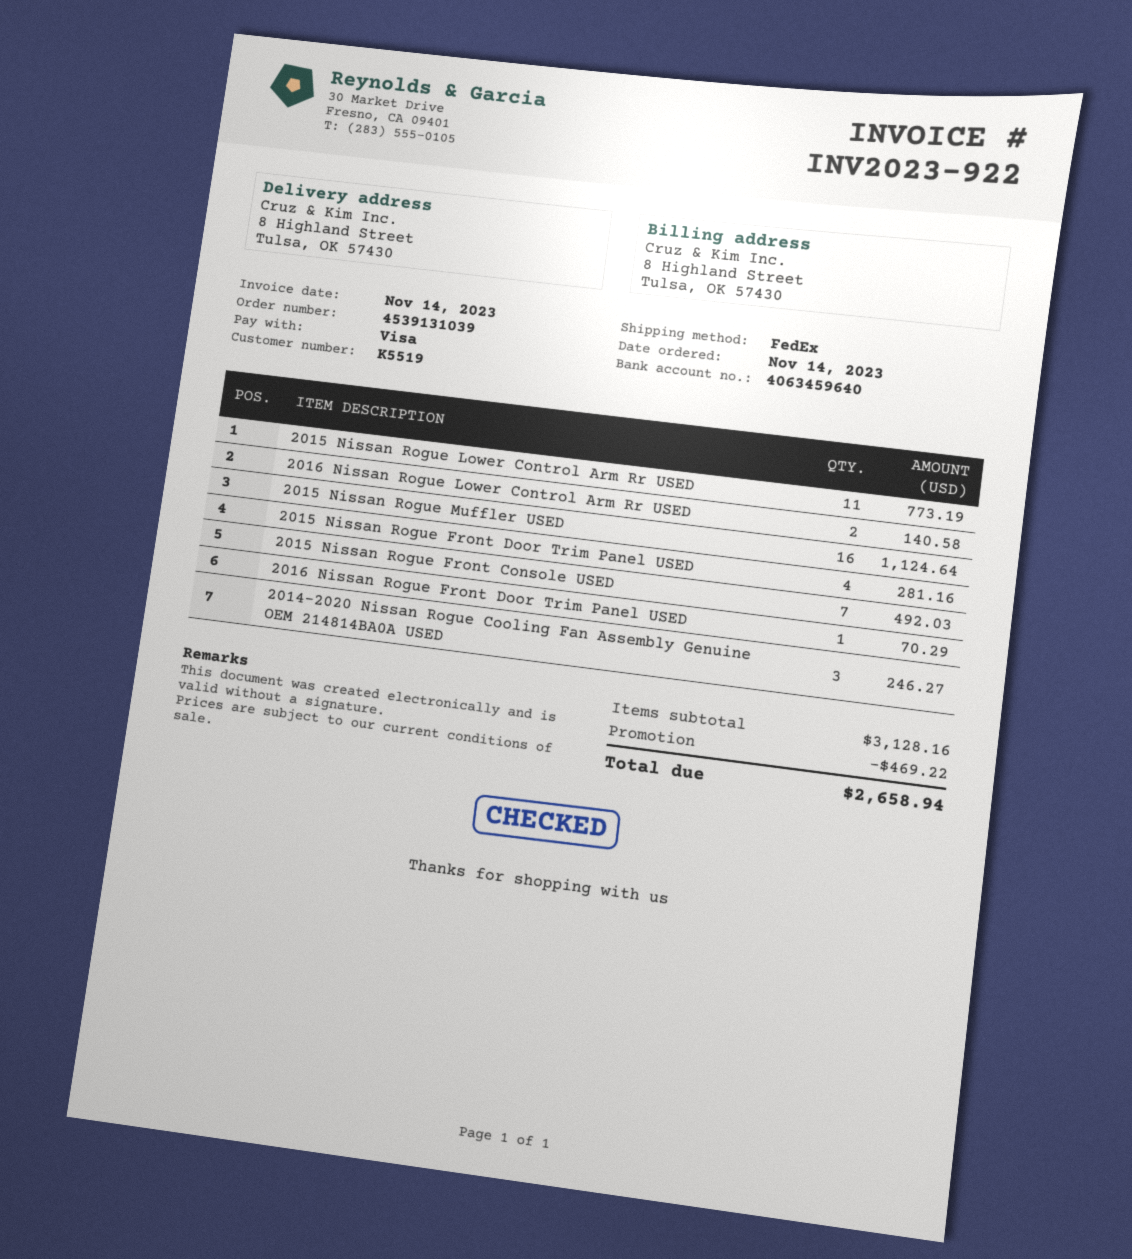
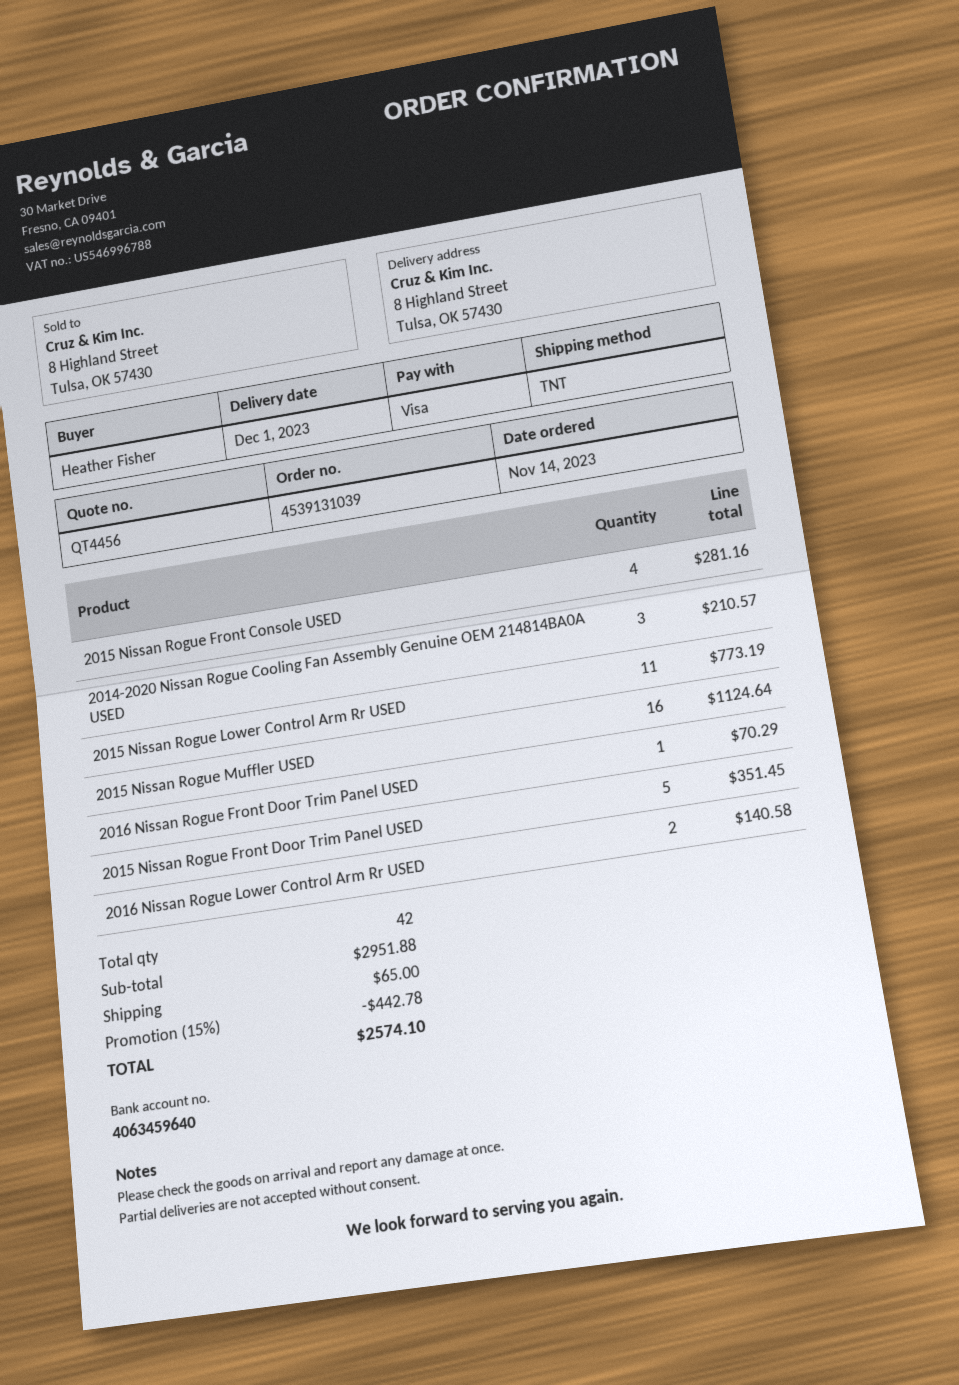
shipping method: FedEx -> TNT
2015 Nissan Rogue Front Door Trim Panel USED: 4 for 281.16 -> 5 for 351.45
2015 Nissan Rogue Front Console USED: 7 for 492.03 -> 4 for 281.16
2014-2020 Nissan Rogue Cooling Fan Assembly Genuine OEM 214814BA0A USED: 3 for 246.27 -> 3 for 210.57
subtotal: 3128.16 -> 2951.88
discount: 469.22 -> 442.78
shipping: none -> 65.00
total: 2658.94 -> 2574.10

